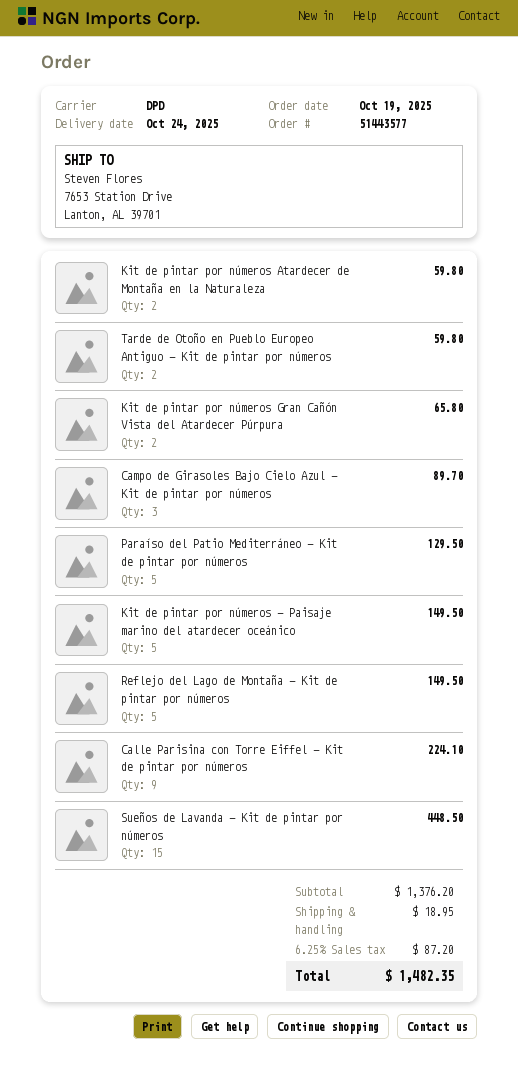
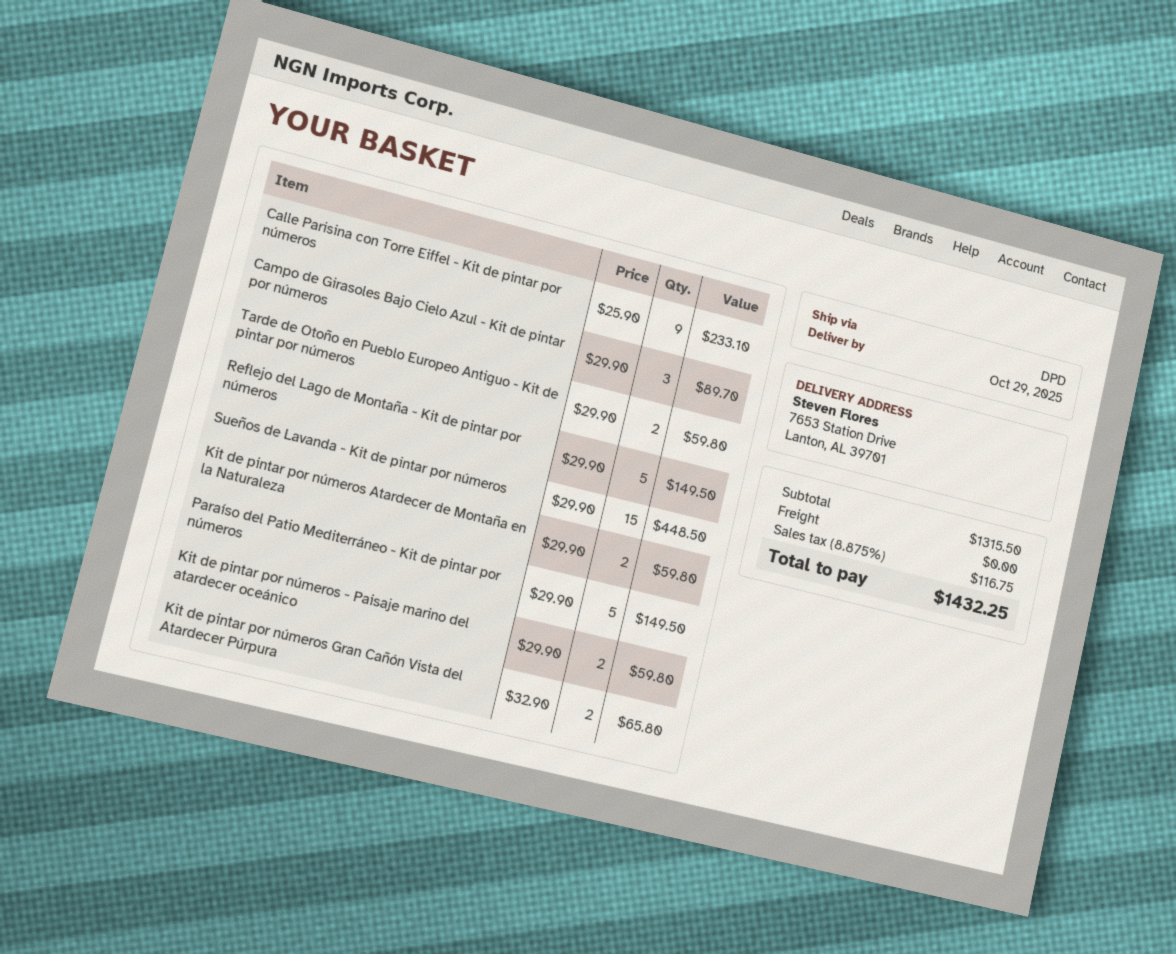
delivery date: 2025-10-24 -> 2025-10-29
Paraíso del Patio Mediterráneo - Kit de pintar por números: 5 for 129.50 -> 5 for 149.50
Kit de pintar por números - Paisaje marino del atardecer oceánico: 5 for 149.50 -> 2 for 59.80
Calle Parisina con Torre Eiffel - Kit de pintar por números: 9 for 224.10 -> 9 for 233.10
subtotal: 1376.20 -> 1315.50
shipping: 18.95 -> 0.00
tax: 6.25% = 87.20 -> 8.875% = 116.75
total: 1482.35 -> 1432.25

